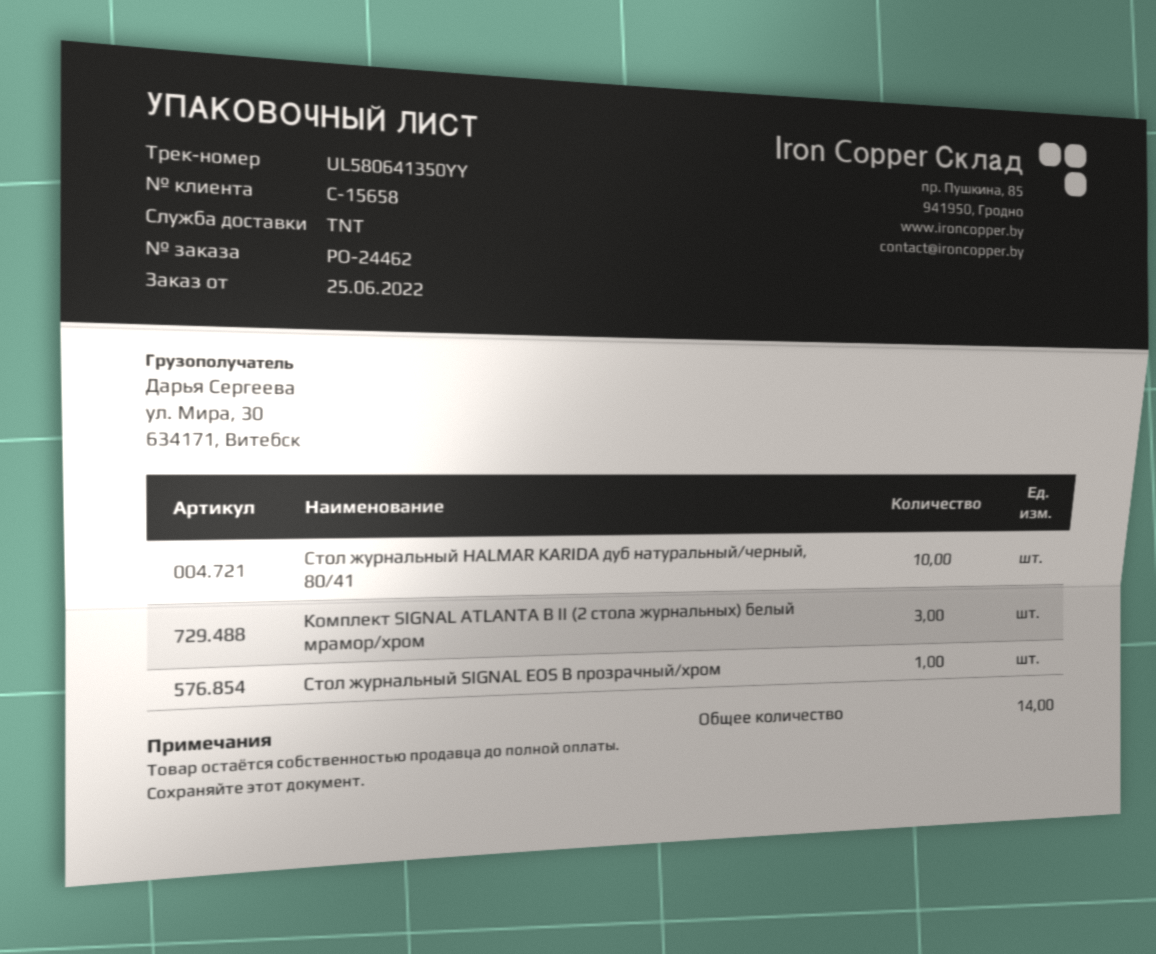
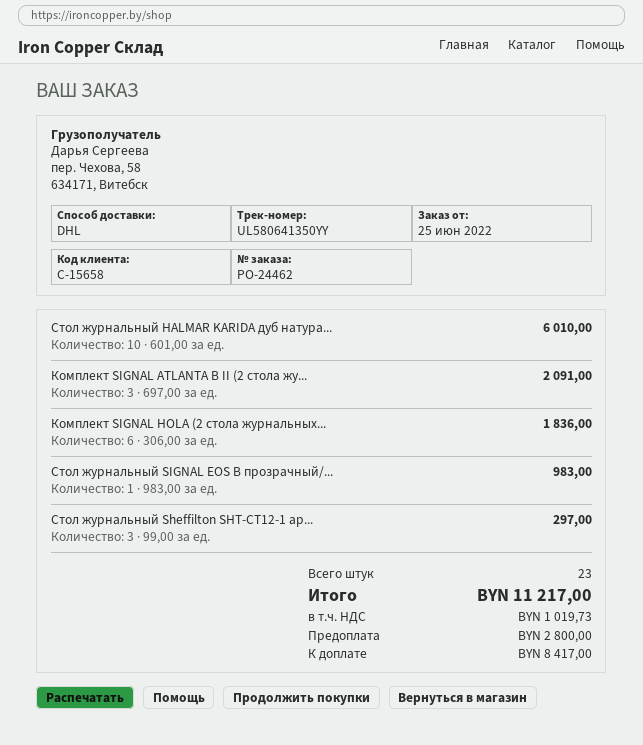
shipping method: TNT -> DHL
ship to: ул. Мира, 30, 634171, Витебск -> пер. Чехова, 58, 634171, Витебск
Комплект SIGNAL HOLA (2 стола журнальных...: none -> 6
Стол журнальный Sheffilton SHT-CT12-1 ар...: none -> 3
total quantity: 14 -> 23

